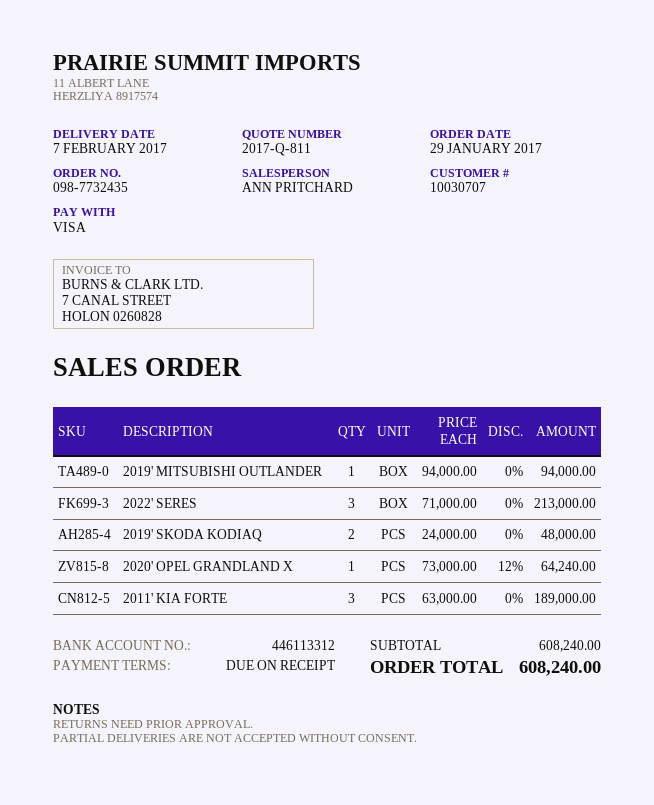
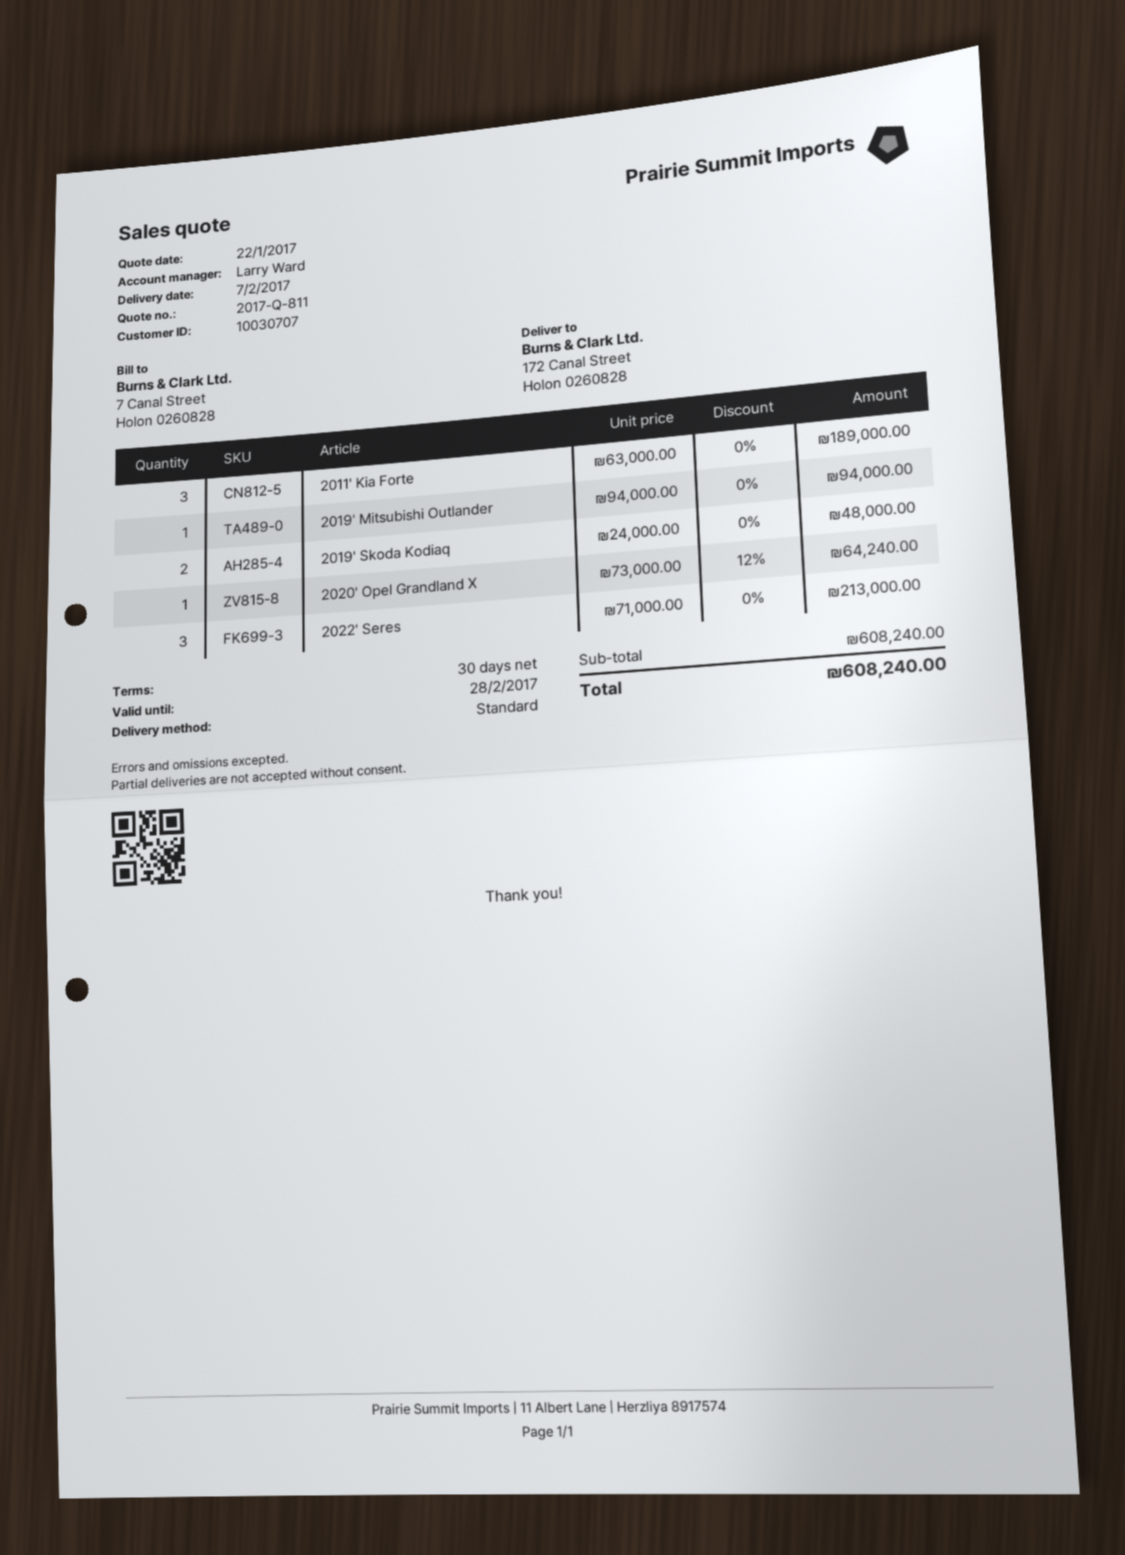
payment terms: on receipt -> 30 days
sales rep: ANN PRITCHARD -> Larry Ward

